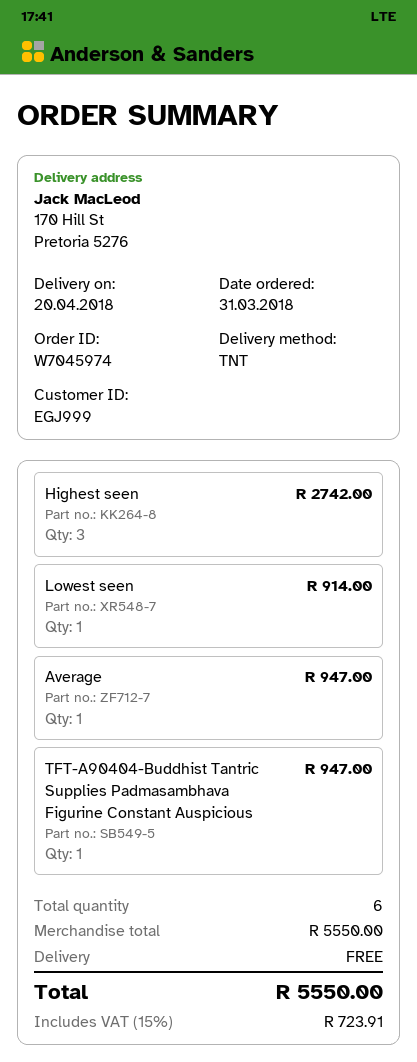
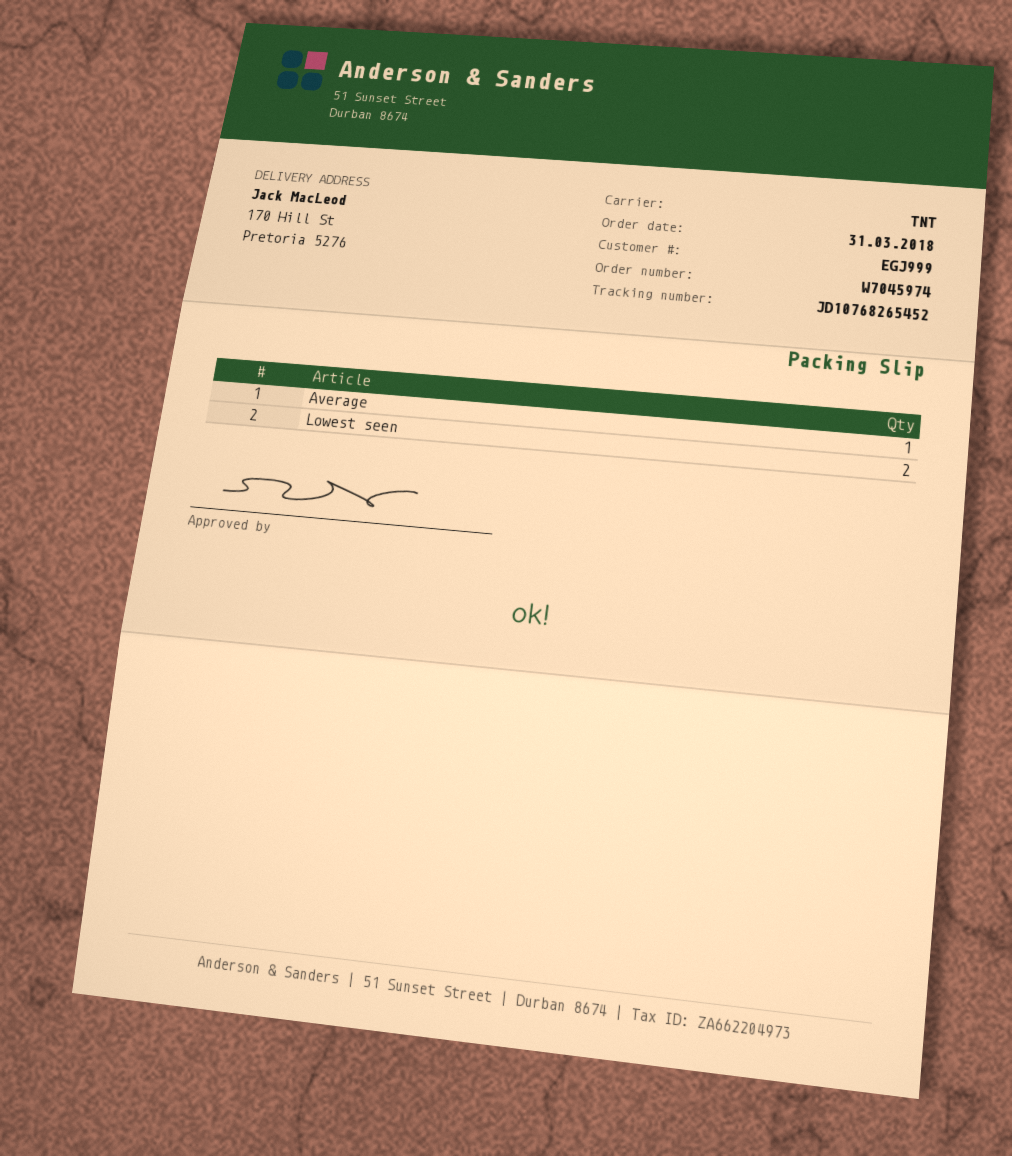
Highest seen: 3 -> none
Lowest seen: 1 -> 2
TFT-A90404-Buddhist Tantric Supplies Padmasambhava Figurine Constant Auspicious: 1 -> none

